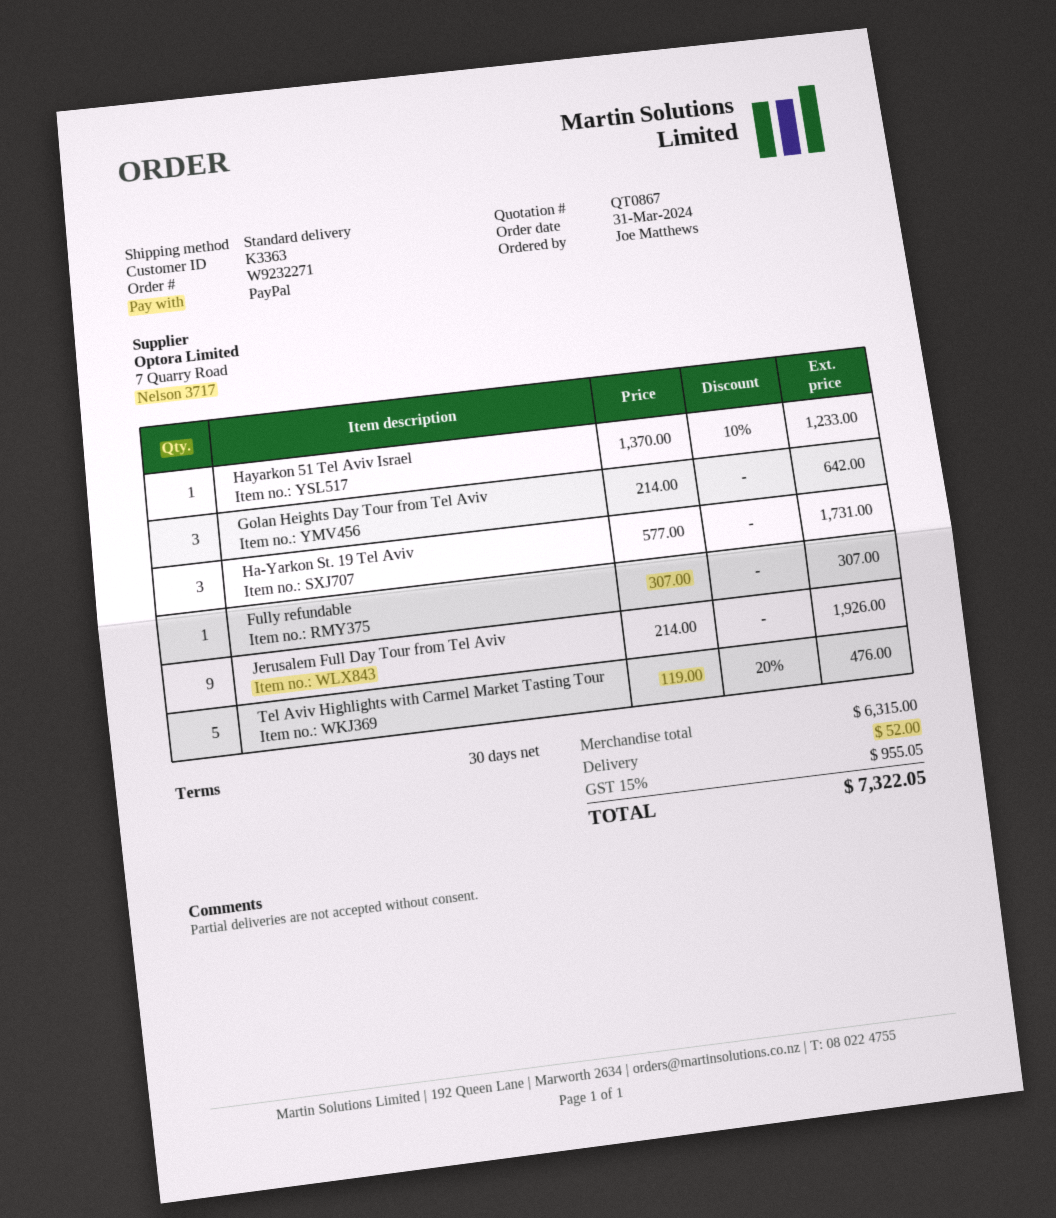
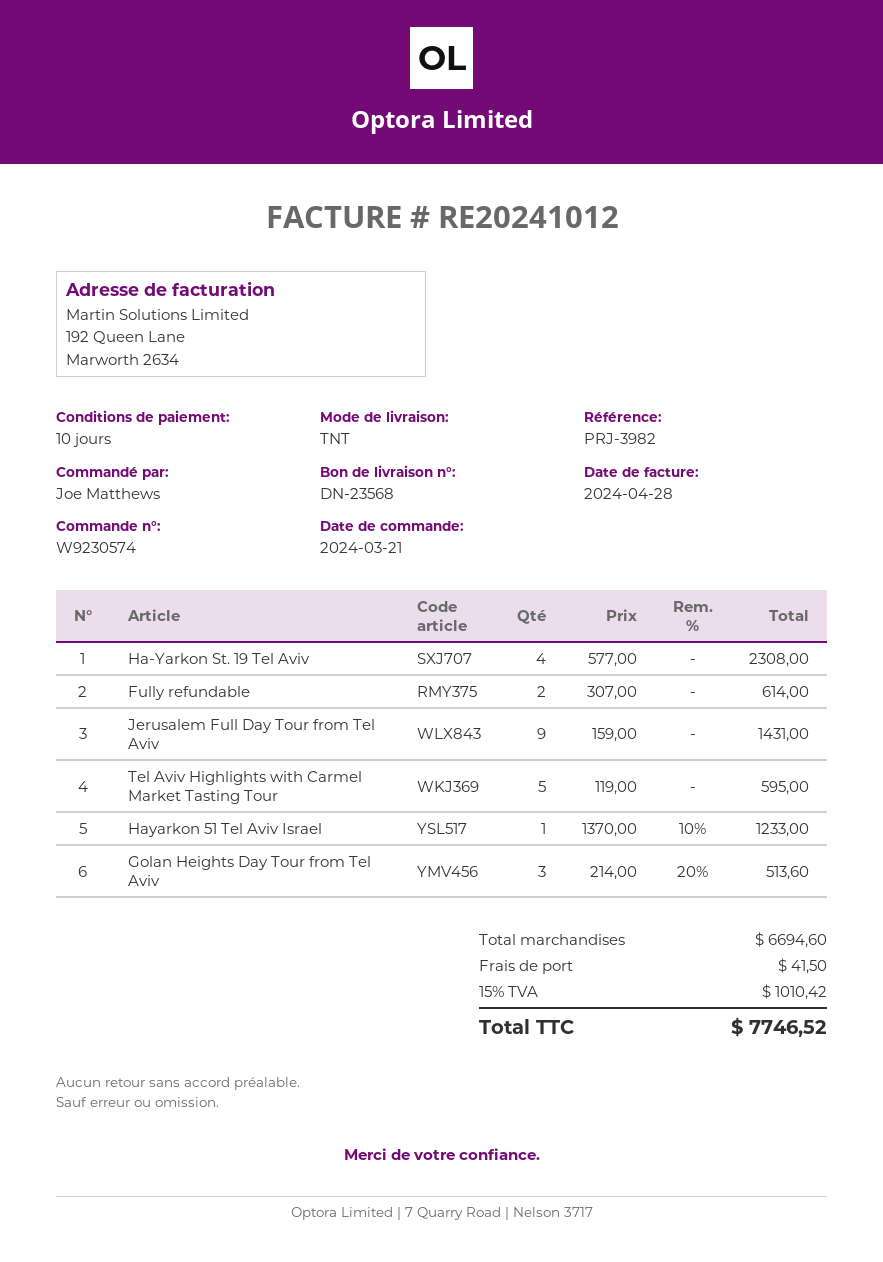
order number: W9232271 -> W9230574
order date: 2024-03-31 -> 2024-03-21
payment terms: 30 days -> 10 days
shipping method: standard -> TNT
Golan Heights Day Tour from Tel Aviv: 3 x 214.00 = 642.00 -> 3 x 214.00 - 20% = 513.60
Ha-Yarkon St. 19 Tel Aviv: 3 x 577.00 = 1731.00 -> 4 x 577.00 = 2308.00
Fully refundable: 1 x 307.00 = 307.00 -> 2 x 307.00 = 614.00
Jerusalem Full Day Tour from Tel Aviv: 9 x 214.00 = 1926.00 -> 9 x 159.00 = 1431.00
Tel Aviv Highlights with Carmel Market Tasting Tour: 5 x 119.00 - 20% = 476.00 -> 5 x 119.00 = 595.00
subtotal: 6315.00 -> 6694.60
shipping: 52.00 -> 41.50
tax: 15% = 955.05 -> 15% = 1010.42
total: 7322.05 -> 7746.52

